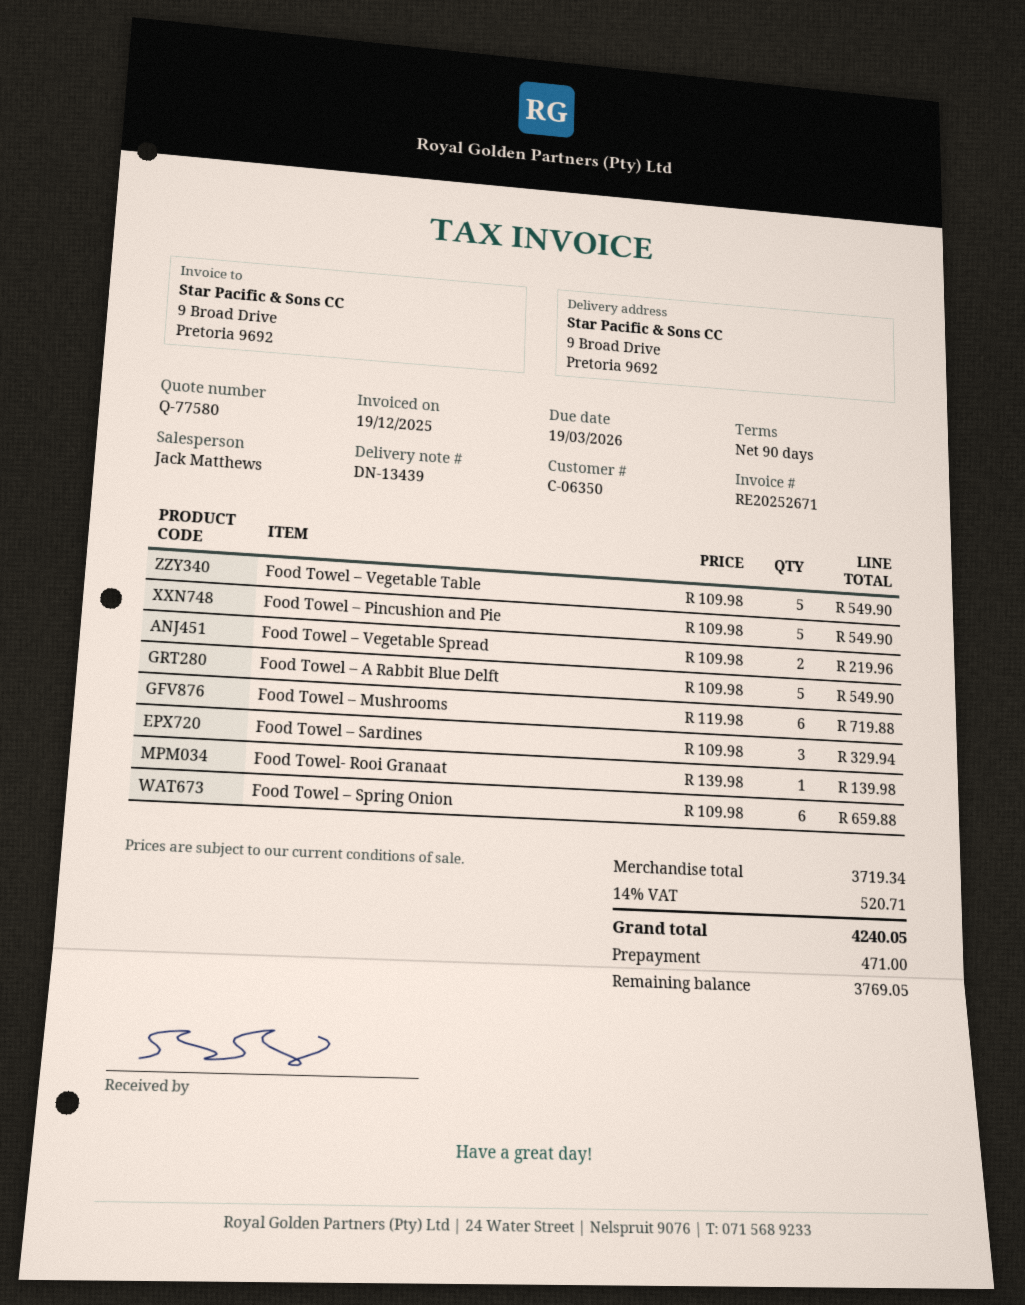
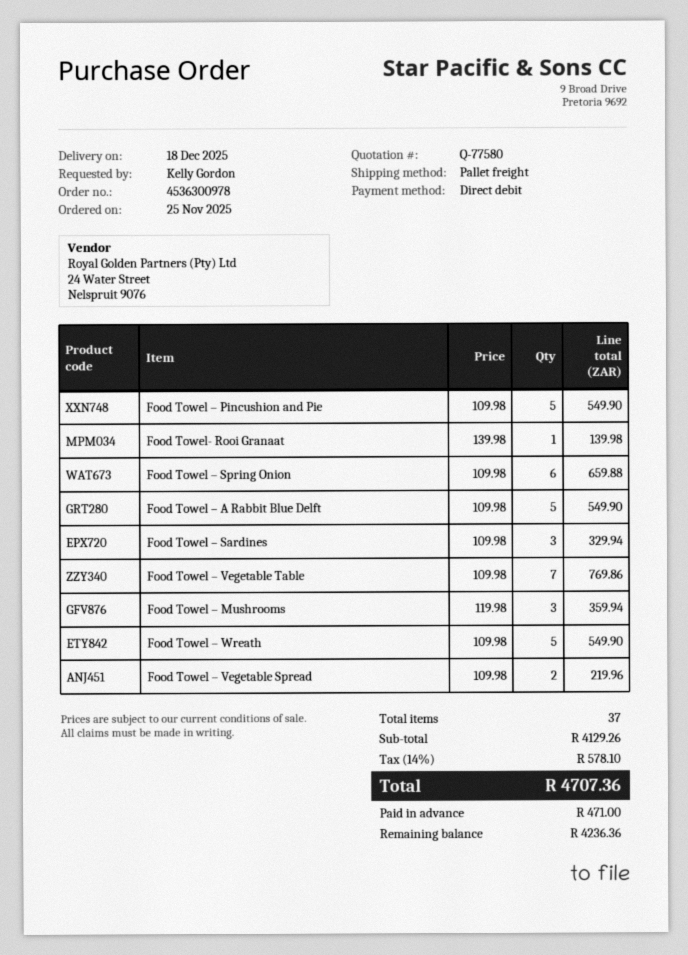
Food Towel – Vegetable Table: 5 x 109.98 = 549.90 -> 7 x 109.98 = 769.86
Food Towel – Mushrooms: 6 x 119.98 = 719.88 -> 3 x 119.98 = 359.94
Food Towel – Wreath: none -> 5 x 109.98 = 549.90
subtotal: 3719.34 -> 4129.26
tax: 14% = 520.71 -> 14% = 578.10
total: 4240.05 -> 4707.36
balance: 3769.05 -> 4236.36

